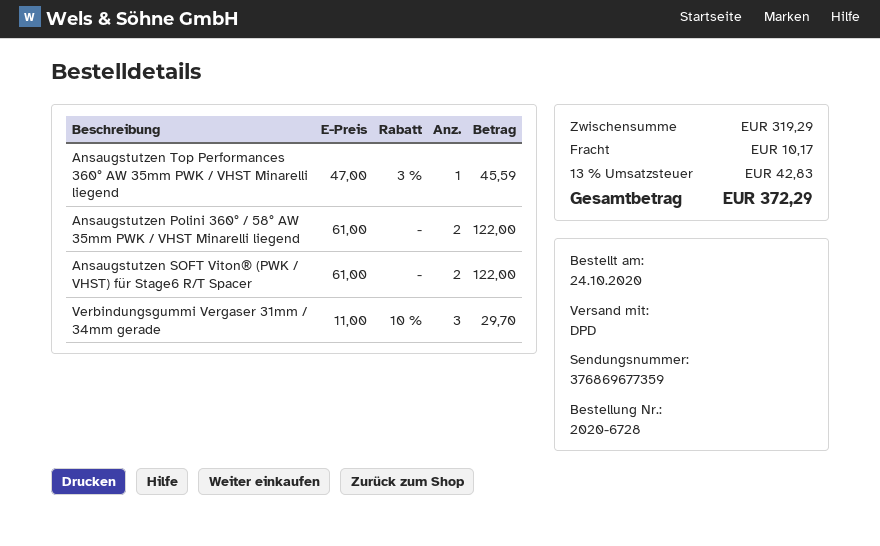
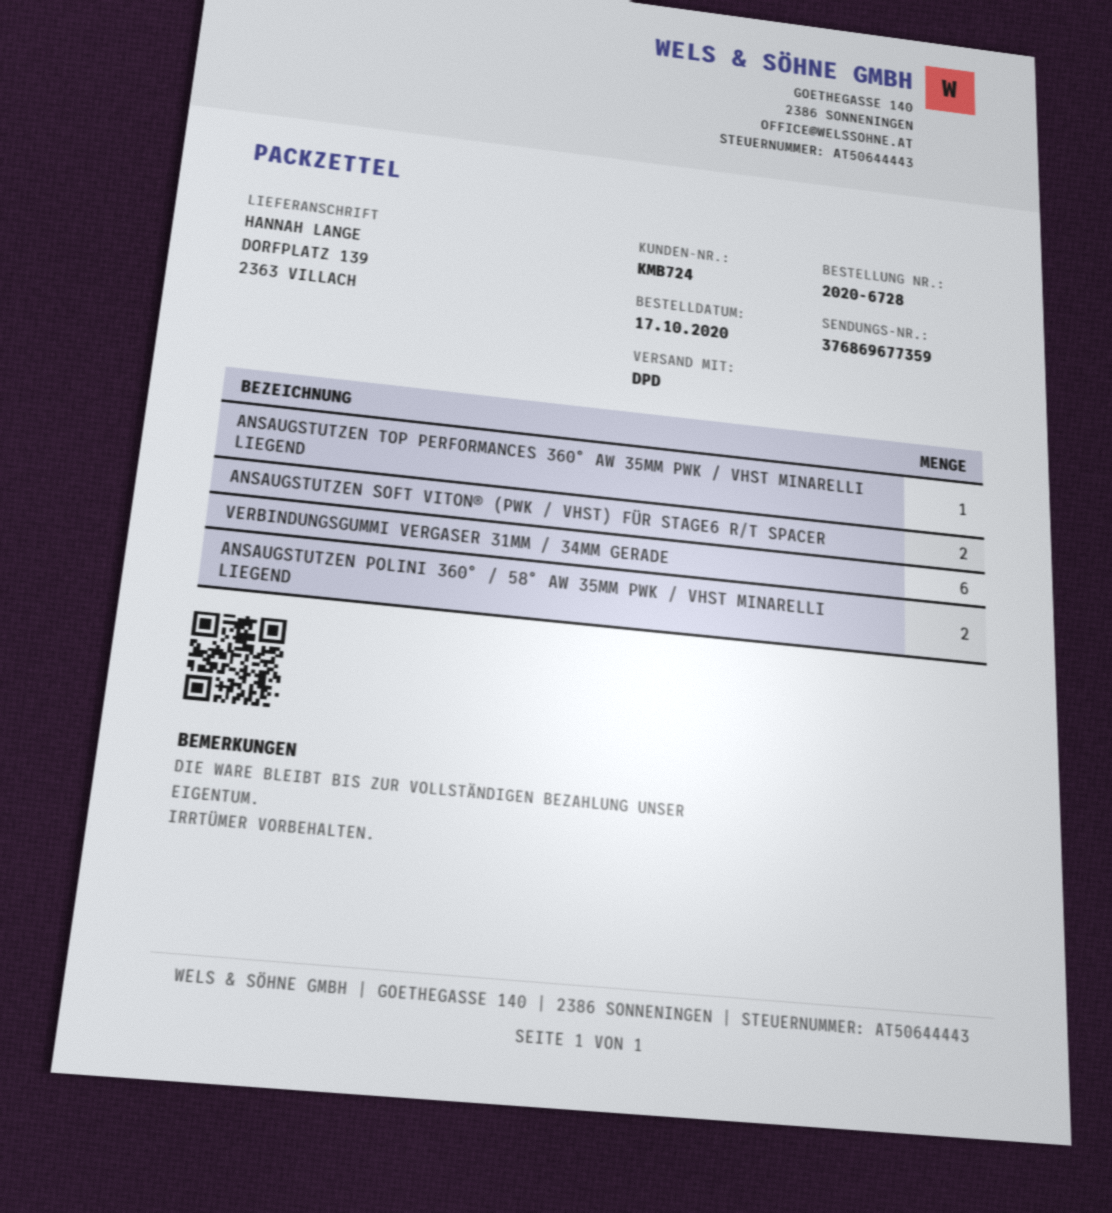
order date: 2020-10-24 -> 2020-10-17
Verbindungsgummi Vergaser 31mm / 34mm gerade: 3 -> 6

